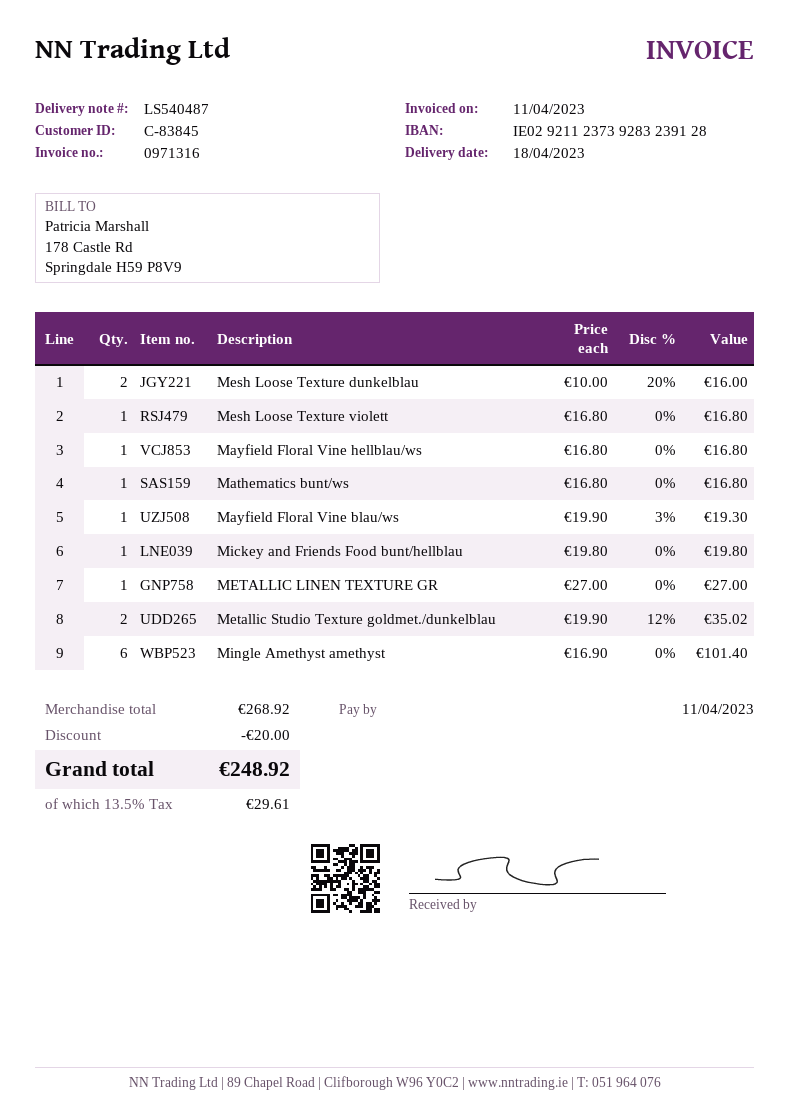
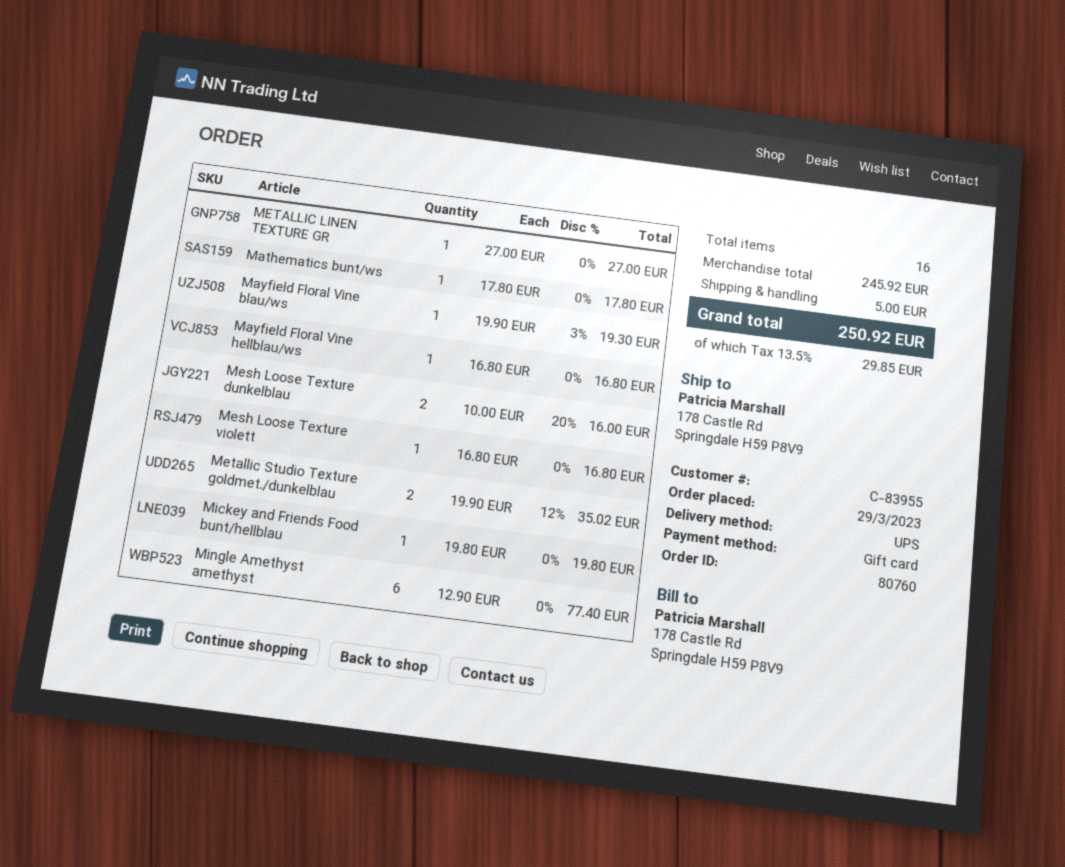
customer number: C-83845 -> C-83955
Mathematics bunt/ws: 1 x 16.80 = 16.80 -> 1 x 17.80 = 17.80
Mingle Amethyst amethyst: 6 x 16.90 = 101.40 -> 6 x 12.90 = 77.40
subtotal: 268.92 -> 245.92
discount: 20.00 -> none
shipping: none -> 5.00
tax: 13.5% = 29.61 -> 13.5% = 29.85
total: 248.92 -> 250.92

